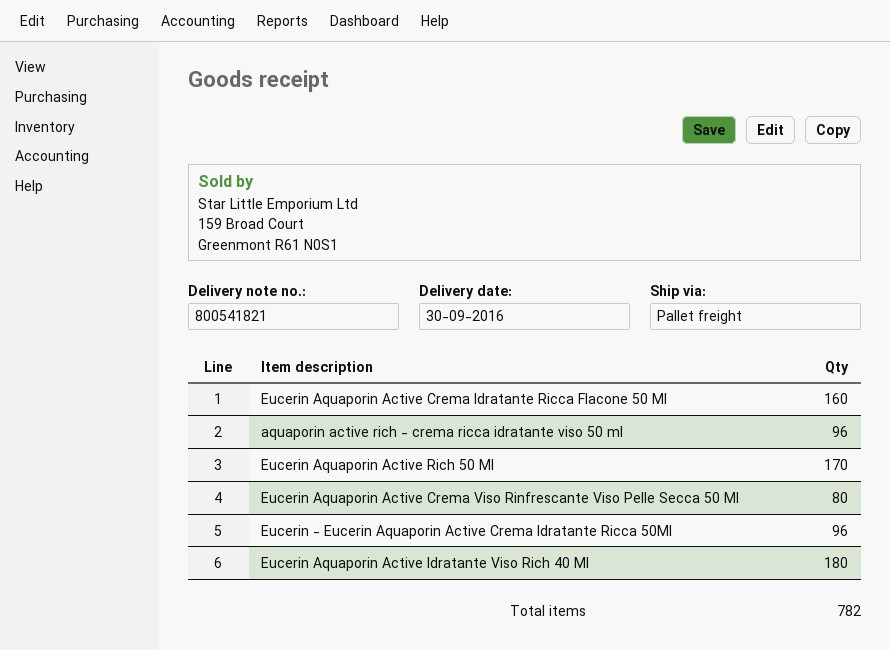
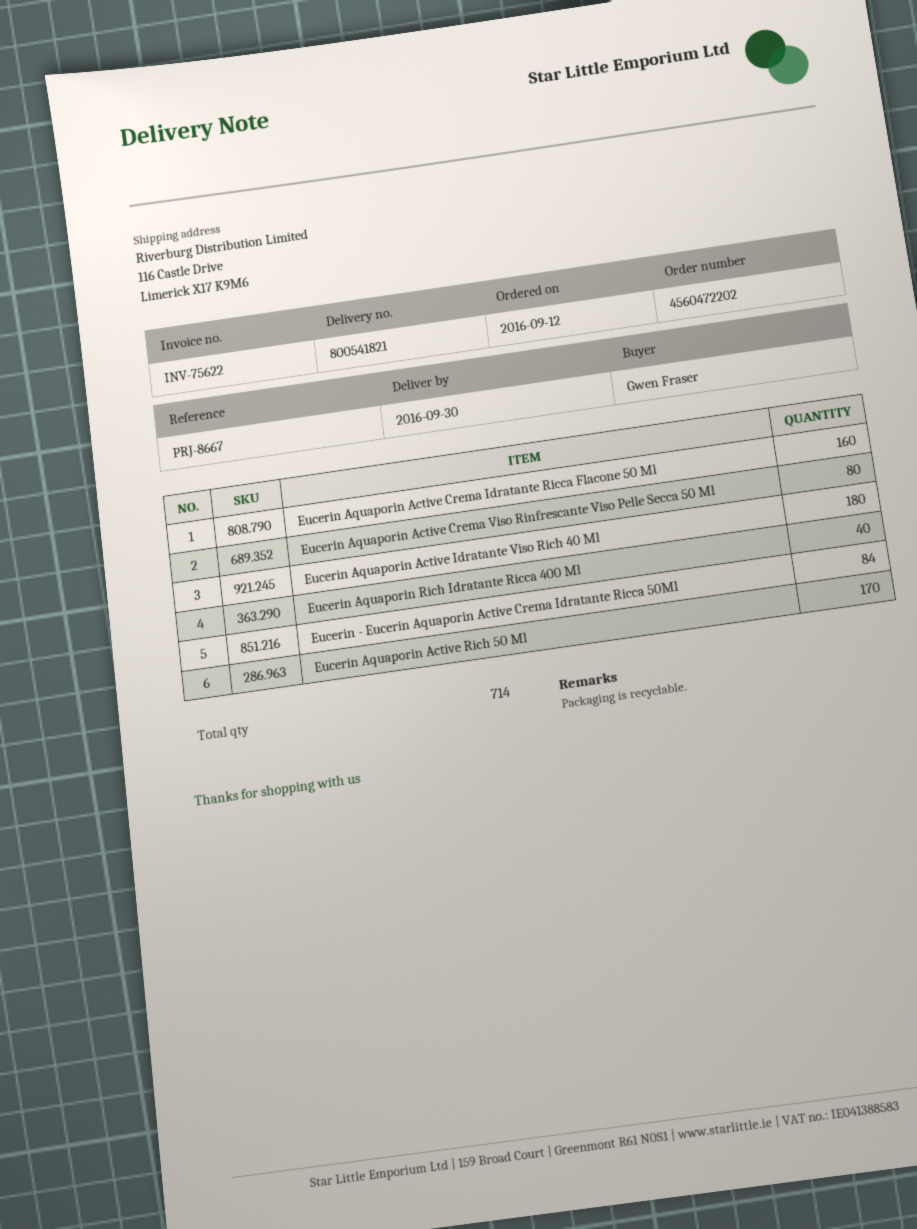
aquaporin active rich - crema ricca idratante viso 50 ml: 96 -> none
Eucerin - Eucerin Aquaporin Active Crema Idratante Ricca 50Ml: 96 -> 84
Eucerin Aquaporin Rich Idratante Ricca 400 Ml: none -> 40
total quantity: 782 -> 714

